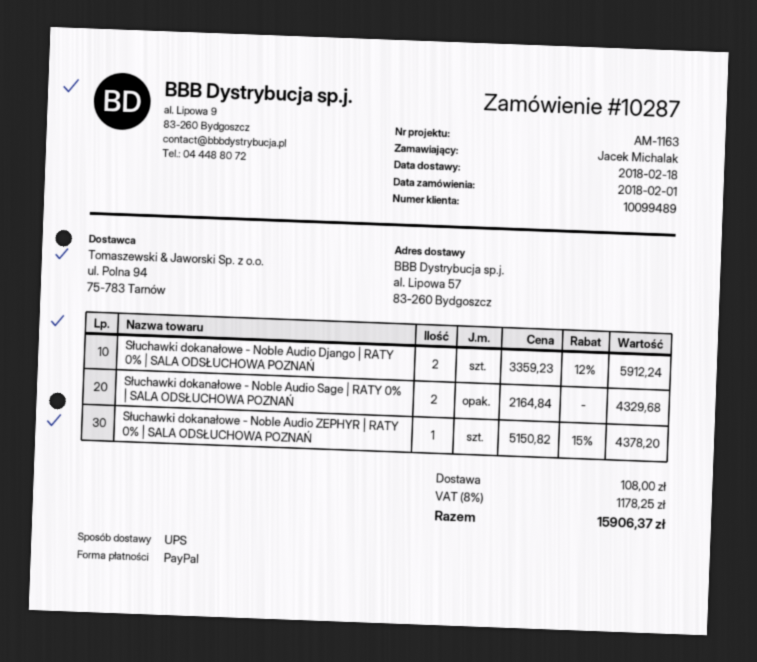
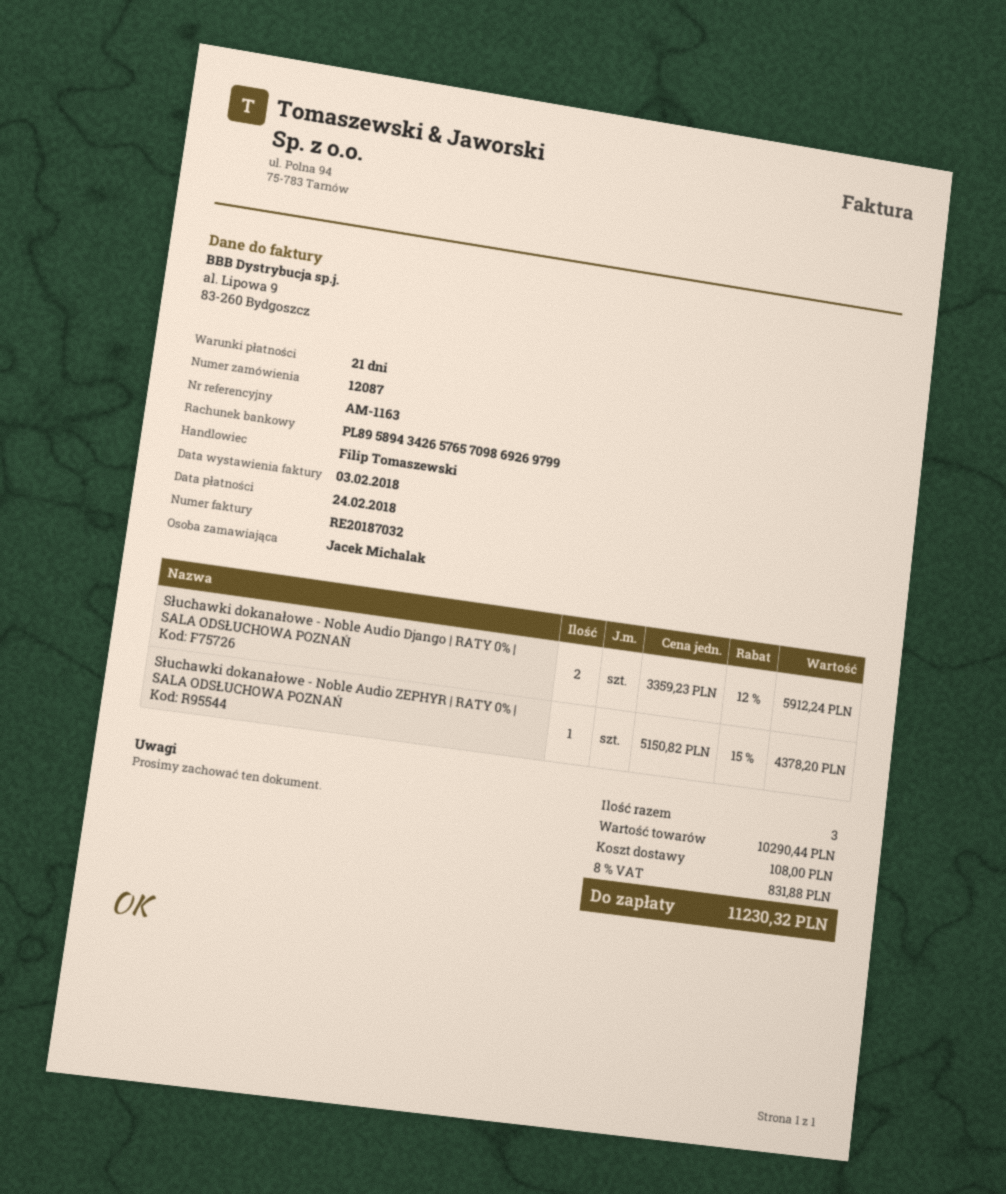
order number: 10287 -> 12087
Słuchawki dokanałowe - Noble Audio Sage | RATY 0% | SALA ODSŁUCHOWA POZNAŃ: 2 x 2164.84 = 4329.68 -> none
tax: 8% = 1178.25 -> 8% = 831.88
total: 15906.37 -> 11230.32

